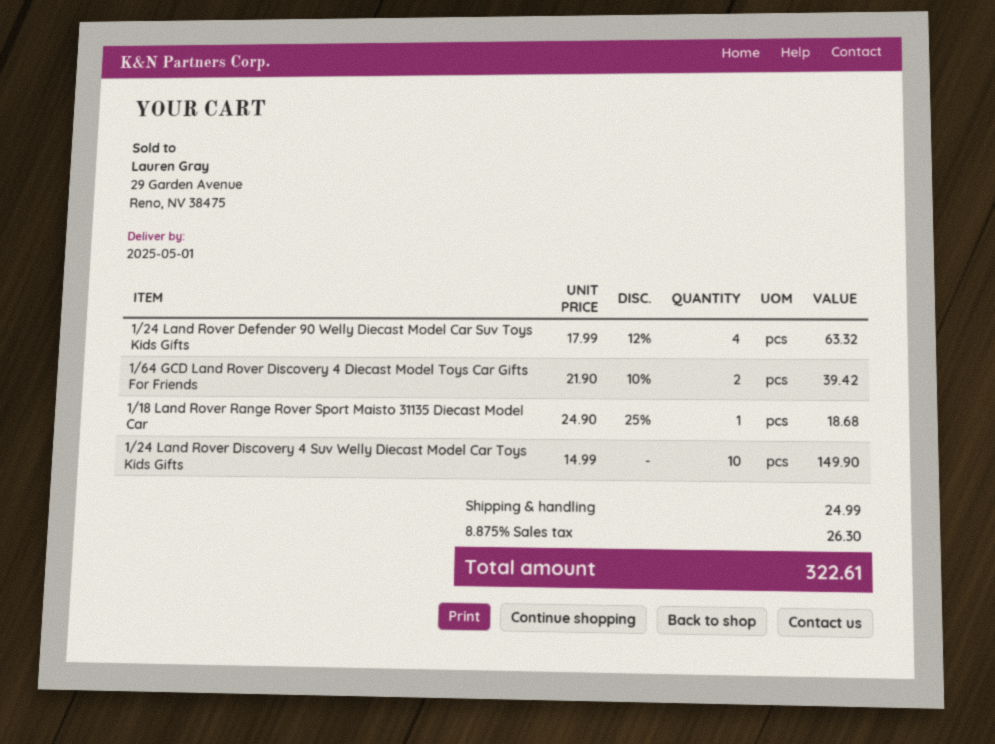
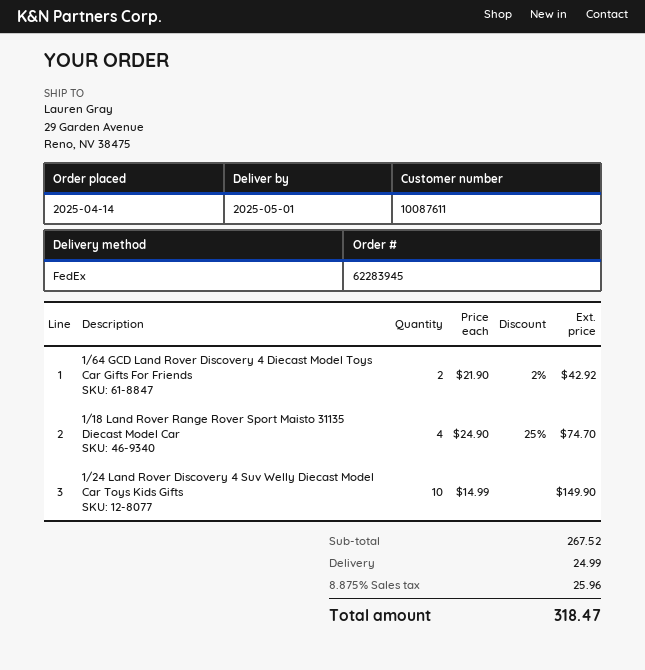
1/24 Land Rover Defender 90 Welly Diecast Model Car Suv Toys Kids Gifts: 4 x 17.99 - 12% = 63.32 -> none
1/64 GCD Land Rover Discovery 4 Diecast Model Toys Car Gifts For Friends: 2 x 21.90 - 10% = 39.42 -> 2 x 21.90 - 2% = 42.92
1/18 Land Rover Range Rover Sport Maisto 31135 Diecast Model Car: 1 x 24.90 - 25% = 18.68 -> 4 x 24.90 - 25% = 74.70
tax: 8.875% = 26.30 -> 8.875% = 25.96
total: 322.61 -> 318.47

